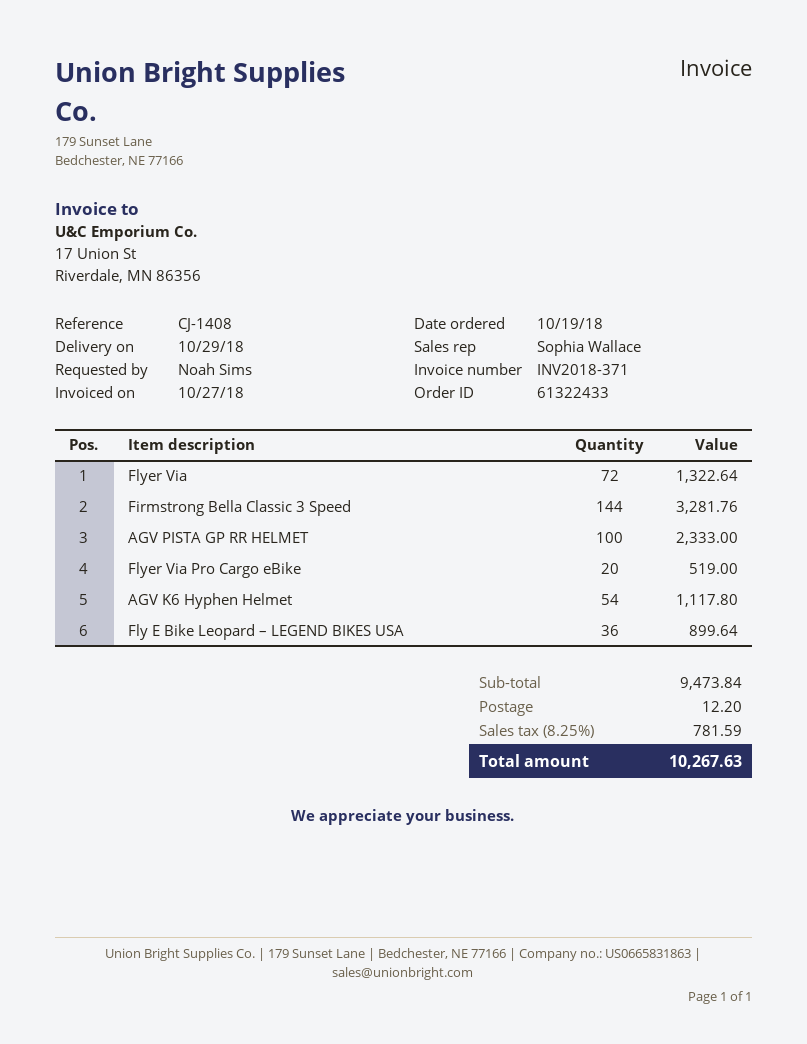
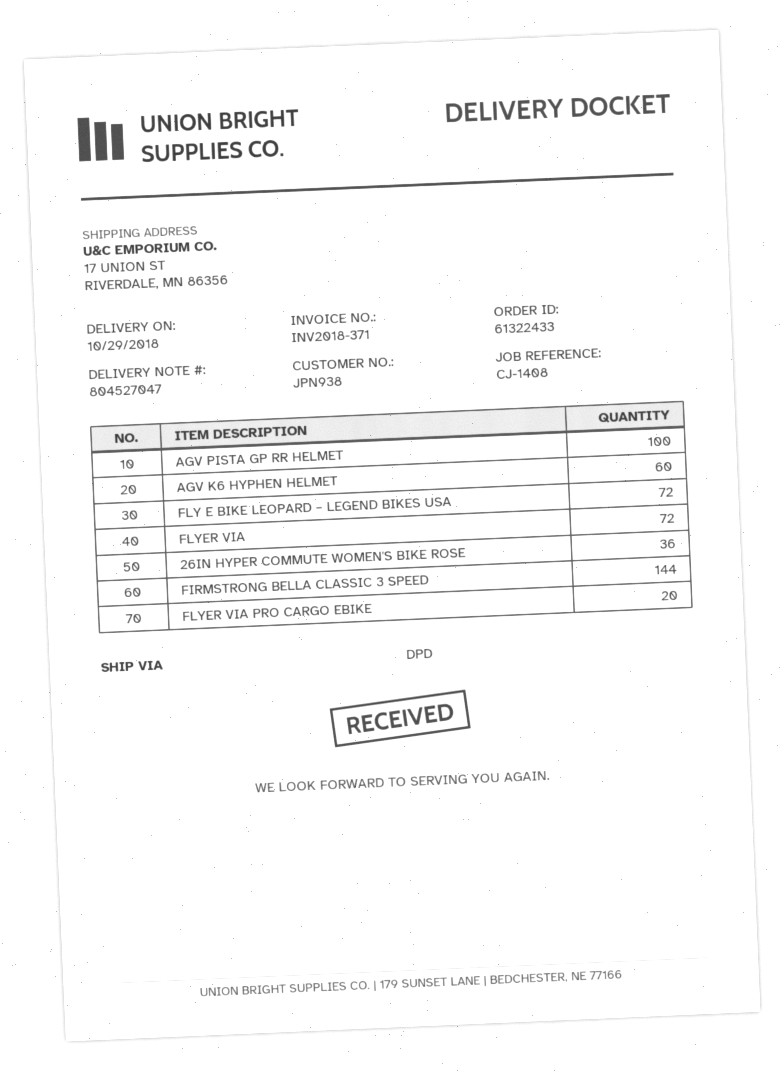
AGV K6 Hyphen Helmet: 54 -> 60
Fly E Bike Leopard – LEGEND BIKES USA: 36 -> 72
26IN HYPER COMMUTE WOMEN'S BIKE ROSE: none -> 36

